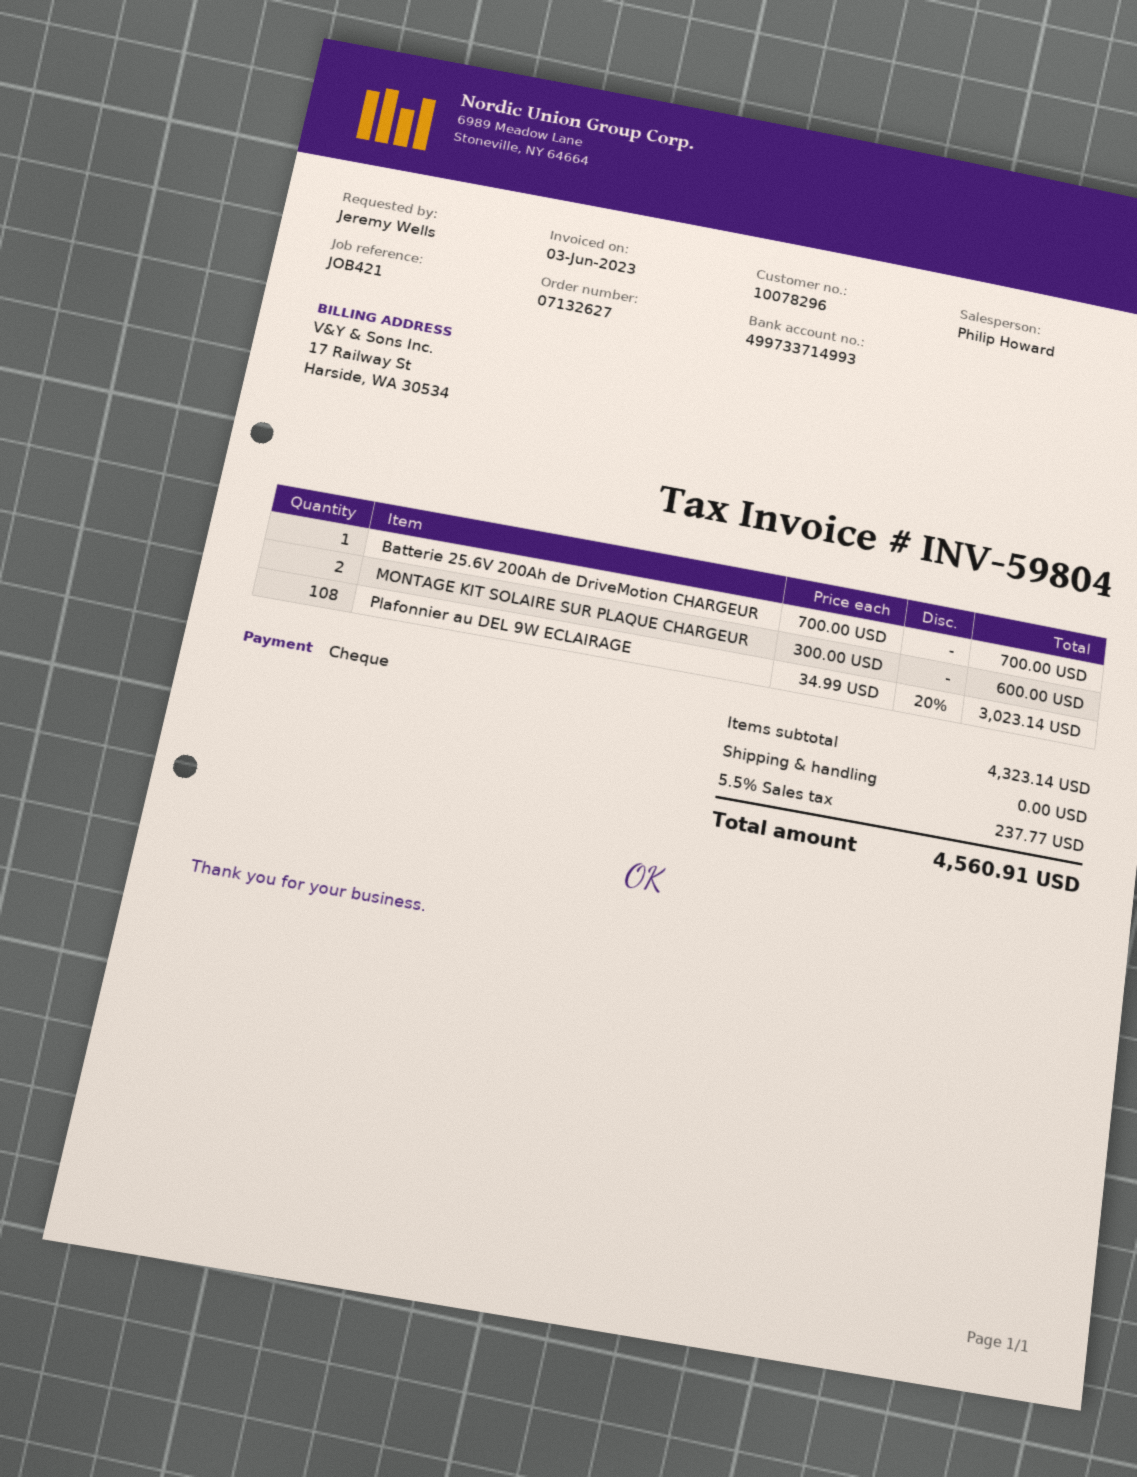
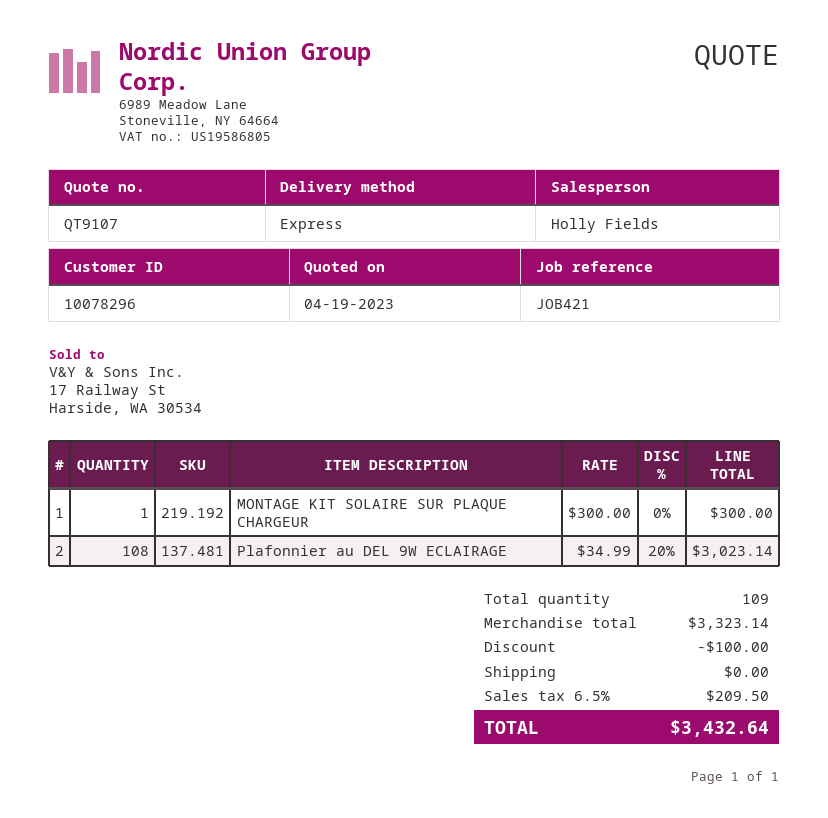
sales rep: Philip Howard -> Holly Fields
Batterie 25.6V 200Ah de DriveMotion CHARGEUR: 1 x 700.00 = 700.00 -> none
MONTAGE KIT SOLAIRE SUR PLAQUE CHARGEUR: 2 x 300.00 = 600.00 -> 1 x 300.00 = 300.00
subtotal: 4323.14 -> 3323.14
discount: none -> 100.00
tax: 5.5% = 237.77 -> 6.5% = 209.50
total: 4560.91 -> 3432.64

